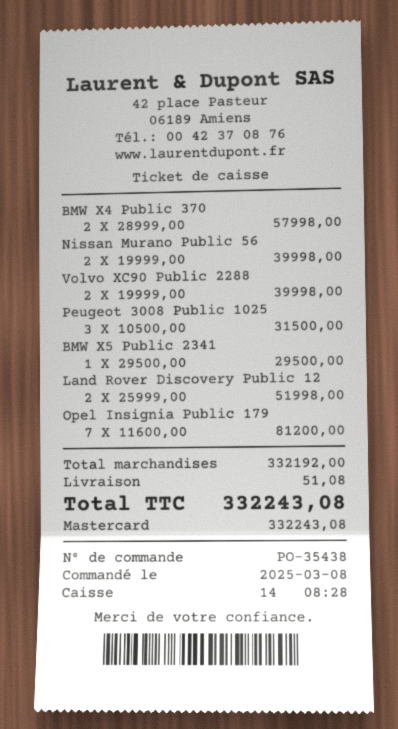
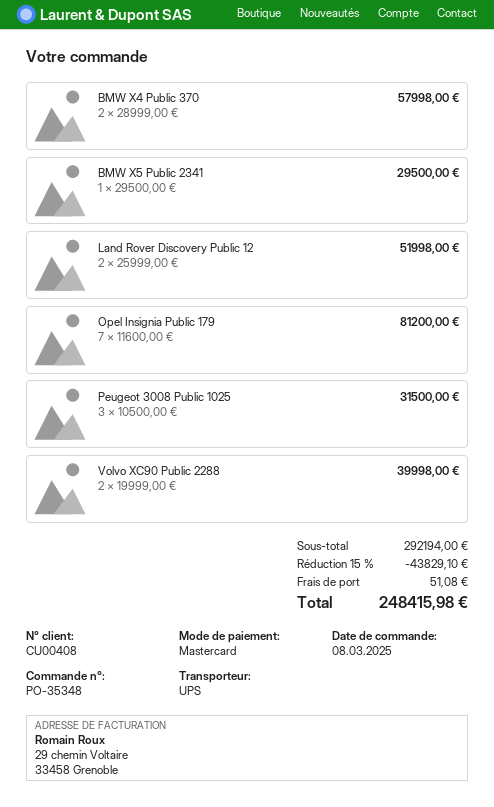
order number: PO-35438 -> PO-35348
Nissan Murano Public 56: 2 x 19999.00 = 39998.00 -> none
subtotal: 332192.00 -> 292194.00
discount: none -> 15% = 43829.10
total: 332243.08 -> 248415.98

